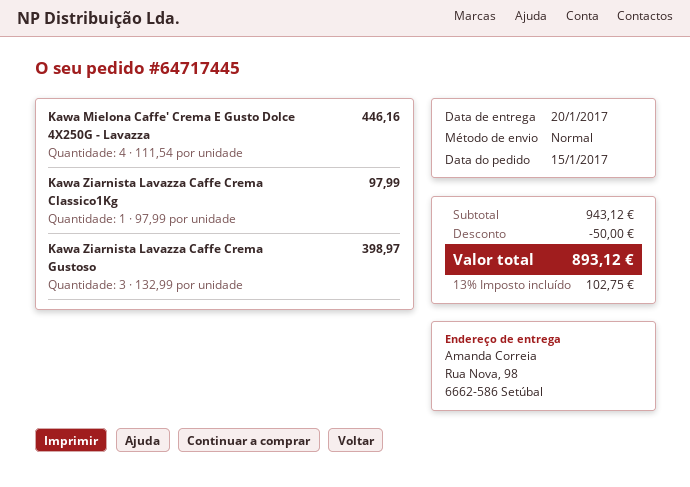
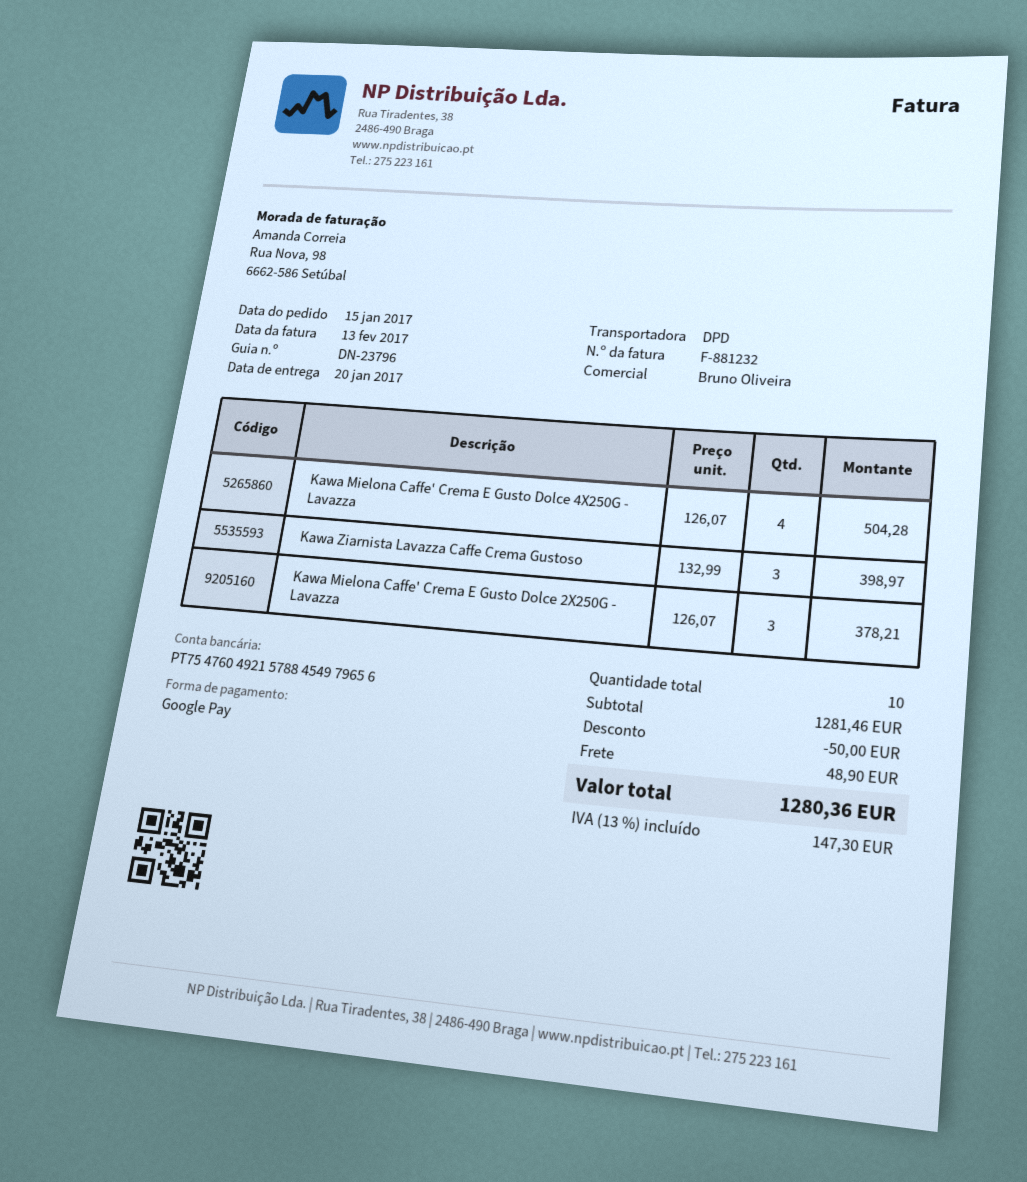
shipping method: standard -> DPD
Kawa Mielona Caffe' Crema E Gusto Dolce 4X250G - Lavazza: 4 x 111.54 = 446.16 -> 4 x 126.07 = 504.28
Kawa Ziarnista Lavazza Caffe Crema Classico1Kg: 1 x 97.99 = 97.99 -> none
Kawa Mielona Caffe' Crema E Gusto Dolce 2X250G - Lavazza: none -> 3 x 126.07 = 378.21
subtotal: 943.12 -> 1281.46
shipping: none -> 48.90
tax: 13% = 102.75 -> 13% = 147.30
total: 893.12 -> 1280.36

